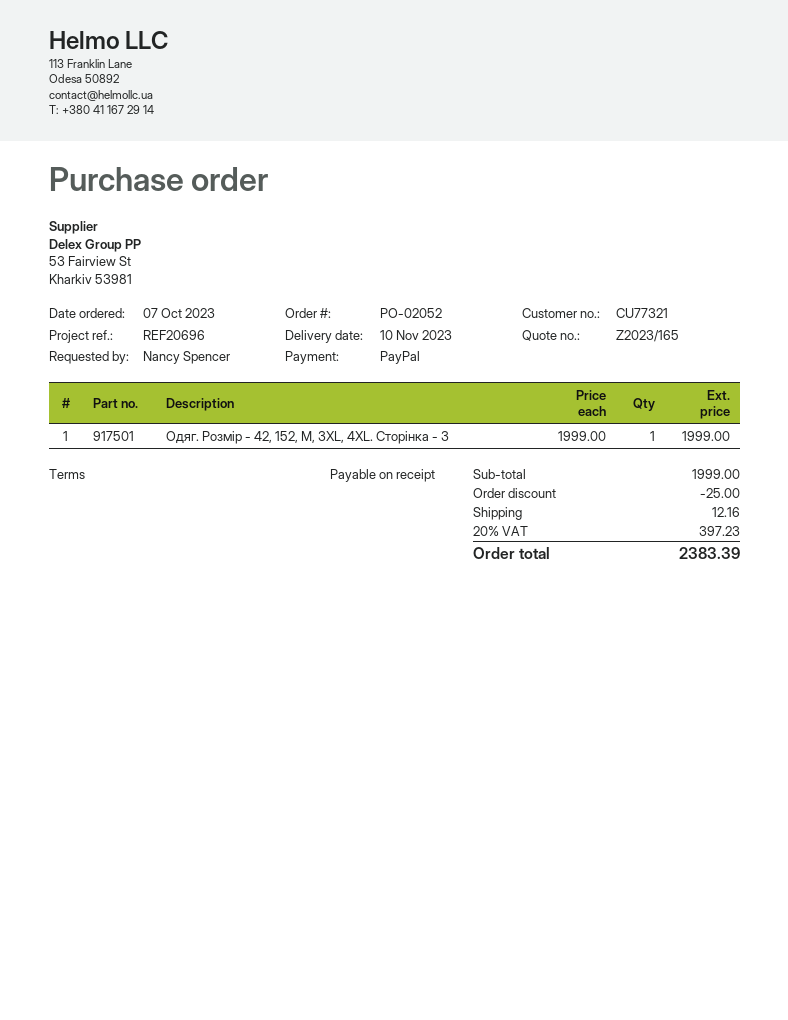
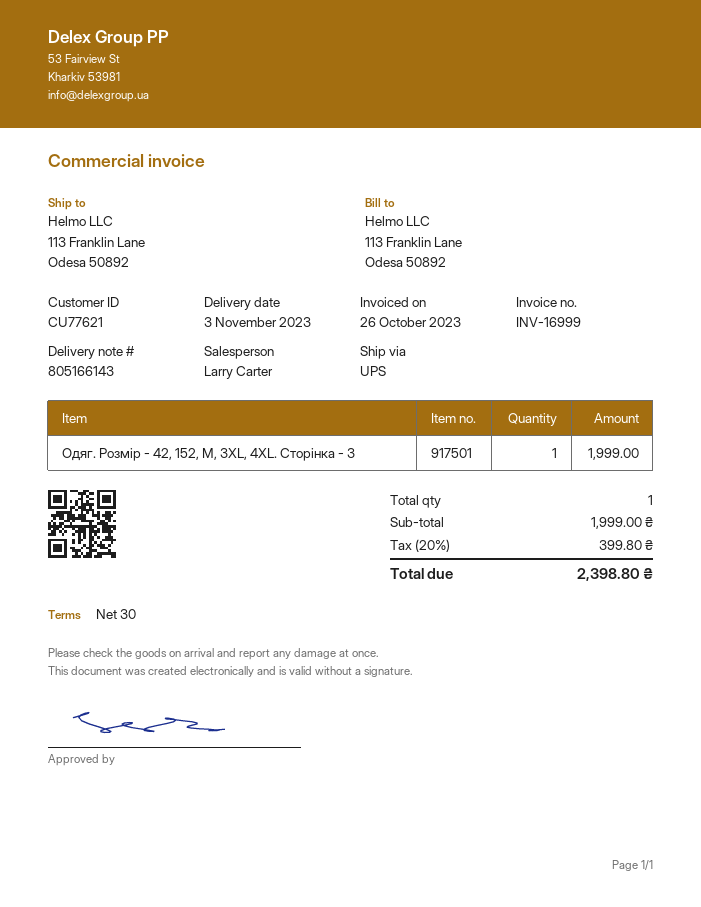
delivery date: 2023-11-10 -> 2023-11-03
payment terms: on receipt -> 30 days
customer number: CU77321 -> CU77621
discount: 25.00 -> none
shipping: 12.16 -> none
tax: 20% = 397.23 -> 20% = 399.80
total: 2383.39 -> 2398.80

